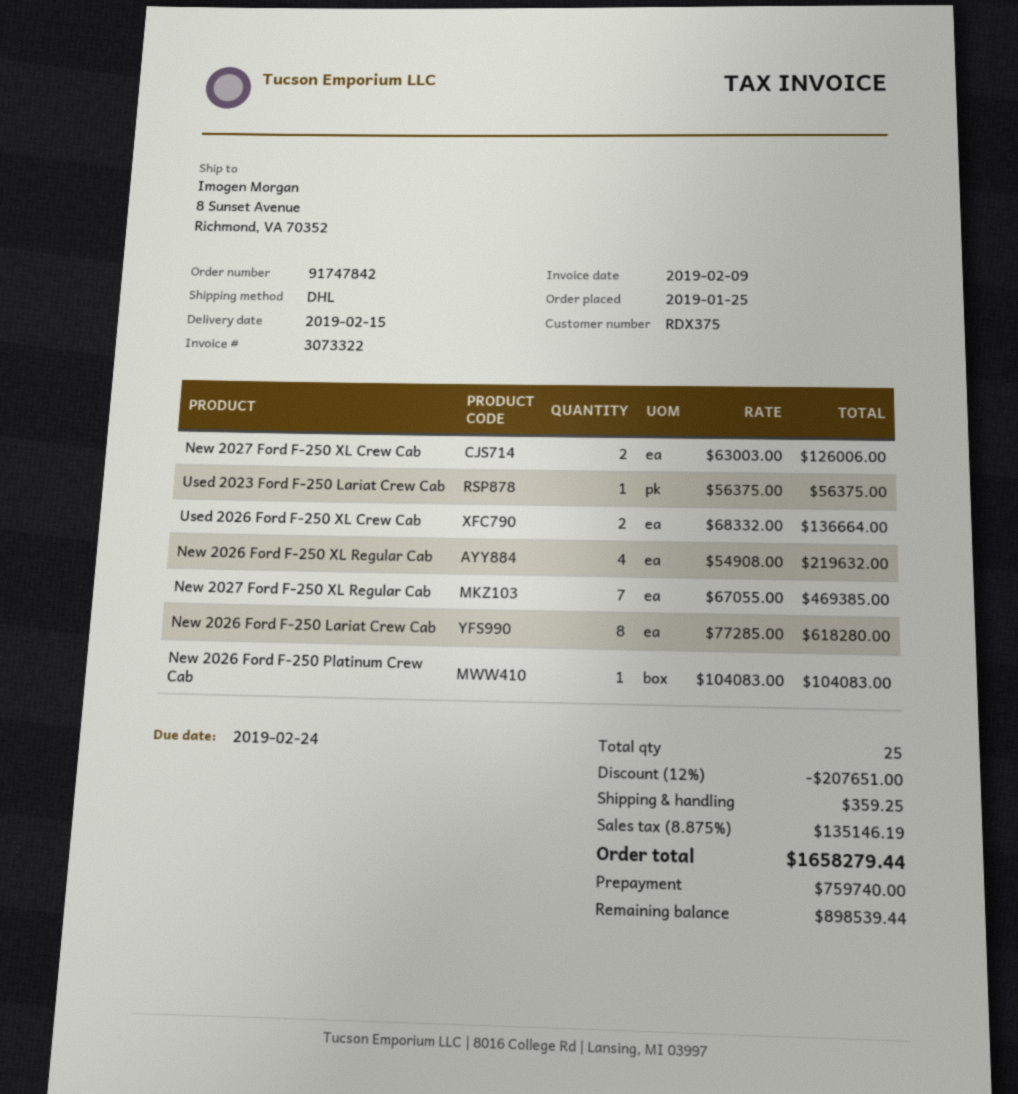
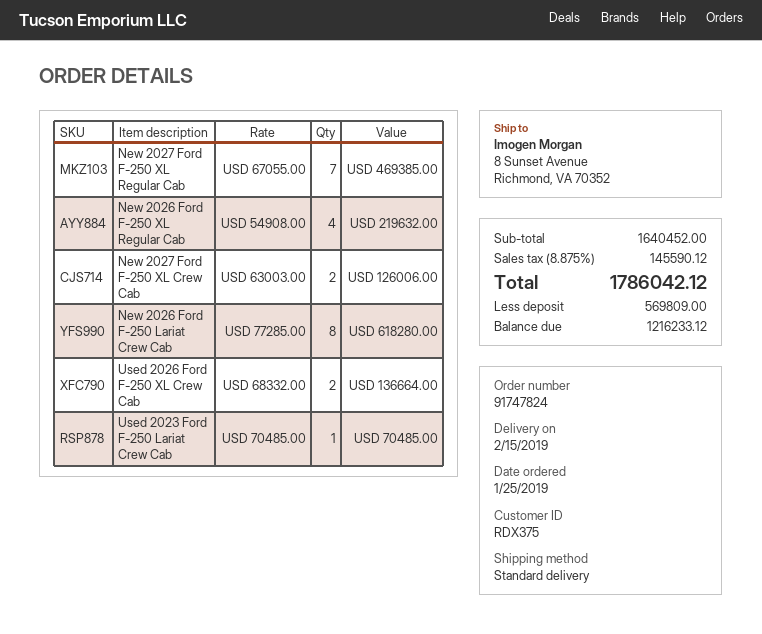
order number: 91747842 -> 91747824
shipping method: DHL -> standard
Used 2023 Ford F-250 Lariat Crew Cab: 1 x 56375.00 = 56375.00 -> 1 x 70485.00 = 70485.00
New 2026 Ford F-250 Platinum Crew Cab: 1 x 104083.00 = 104083.00 -> none
discount: 12% = 207651.00 -> none
shipping: 359.25 -> none
tax: 8.875% = 135146.19 -> 8.875% = 145590.12
total: 1658279.44 -> 1786042.12
deposit: 759740.00 -> 569809.00
balance: 898539.44 -> 1216233.12

